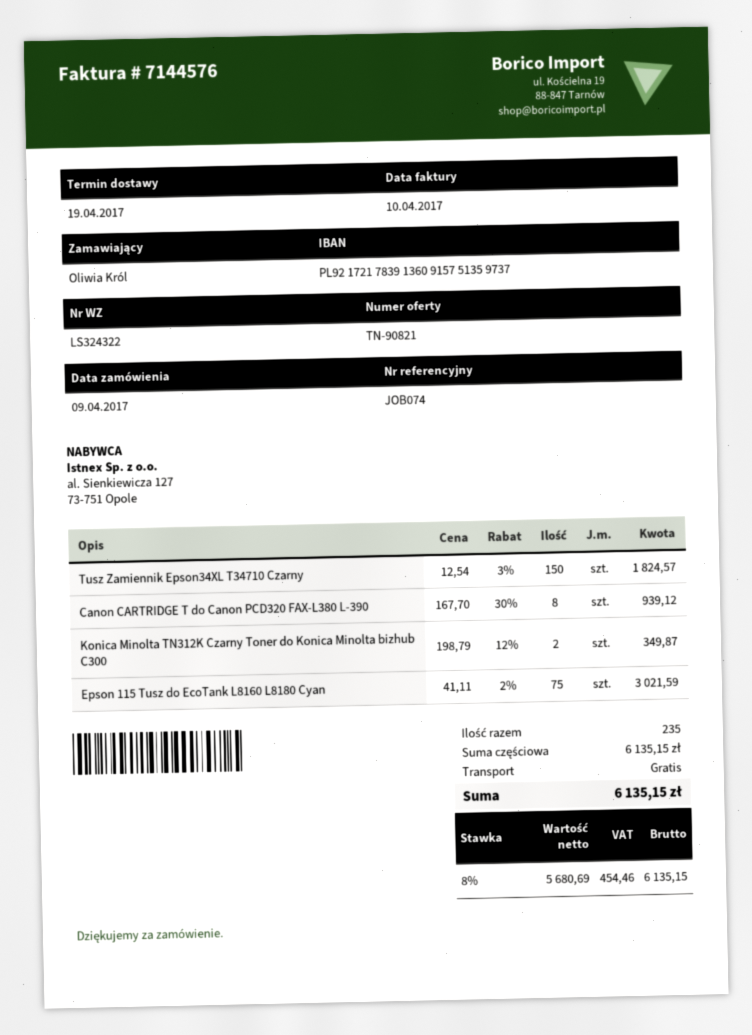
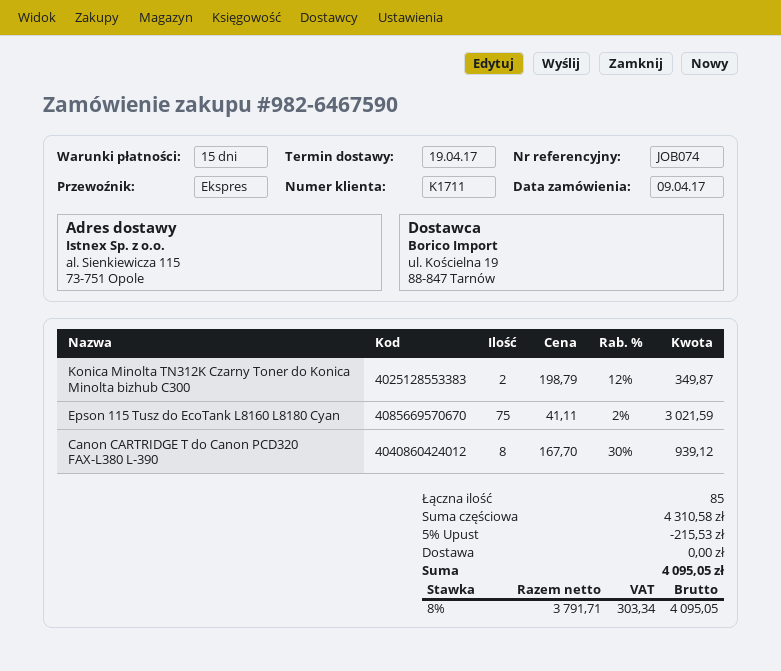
Tusz Zamiennik Epson34XL T34710 Czarny: 150 x 12.54 - 3% = 1824.57 -> none
total quantity: 235 -> 85
subtotal: 6135.15 -> 4310.58
discount: none -> 5% = 215.53
net: 5680.69 -> 3791.71
tax: 8% = 454.46 -> 8% = 303.34
total: 6135.15 -> 4095.05

